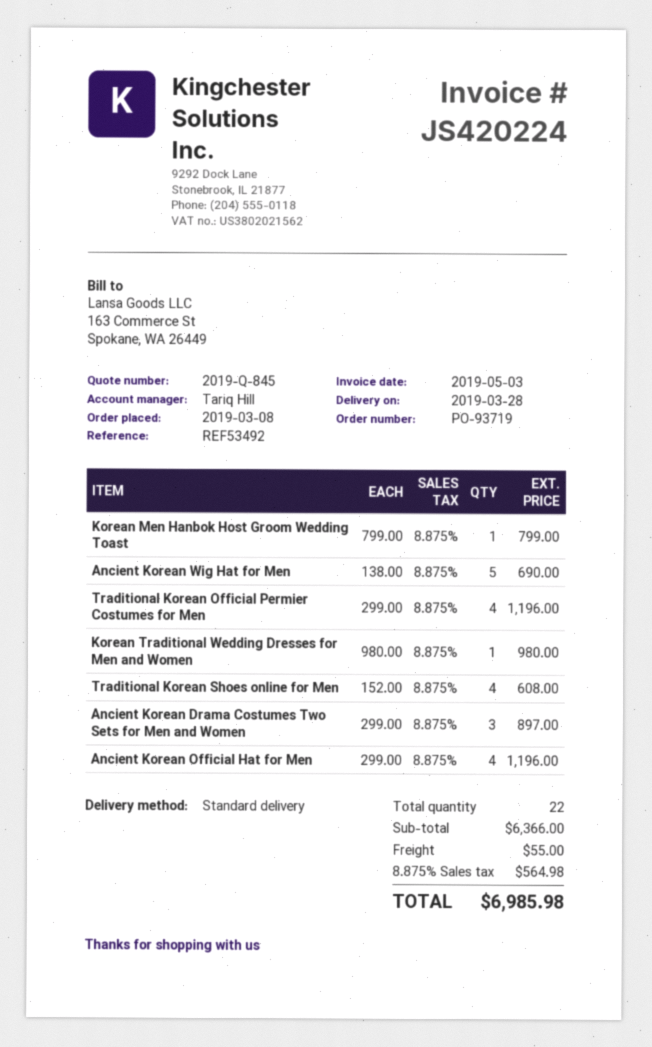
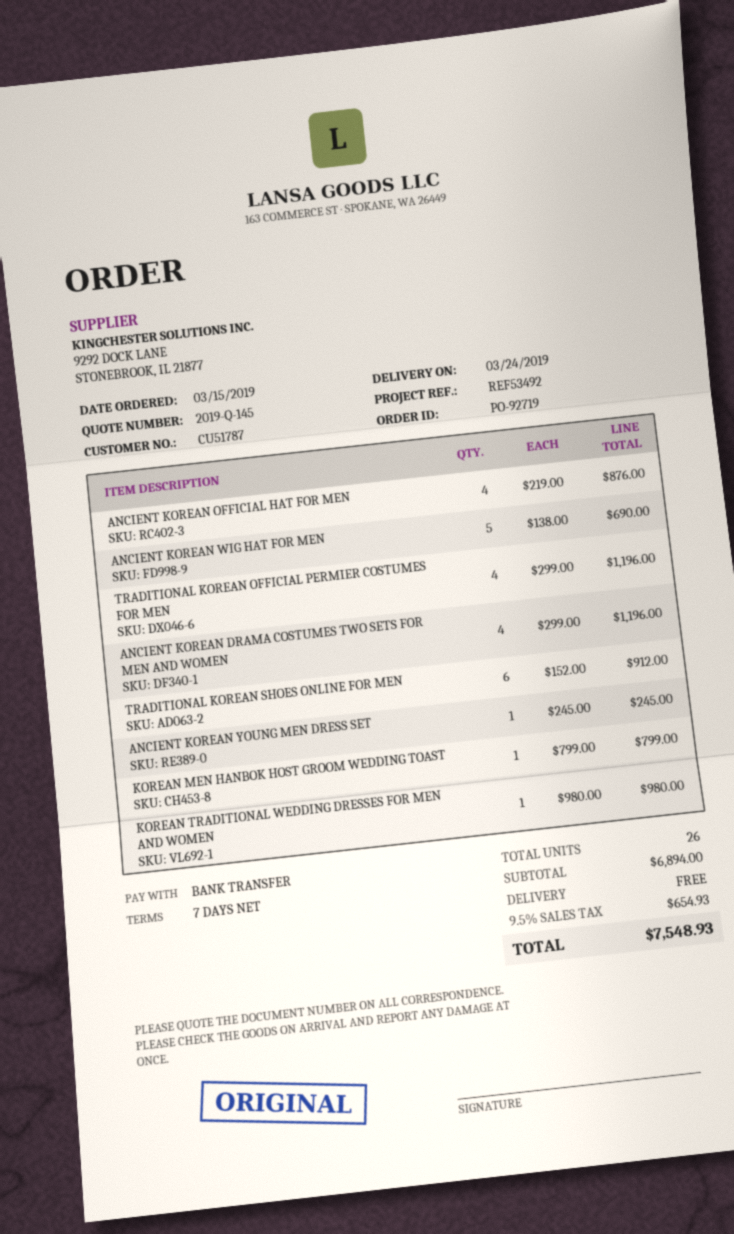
quote number: 2019-Q-845 -> 2019-Q-145
order number: PO-93719 -> PO-92719
order date: 2019-03-08 -> 2019-03-15
delivery date: 2019-03-28 -> 2019-03-24
Traditional Korean Shoes online for Men: 4 x 152.00 = 608.00 -> 6 x 152.00 = 912.00
Ancient Korean Drama Costumes Two Sets for Men and Women: 3 x 299.00 = 897.00 -> 4 x 299.00 = 1196.00
Ancient Korean Official Hat for Men: 4 x 299.00 = 1196.00 -> 4 x 219.00 = 876.00
ANCIENT KOREAN YOUNG MEN DRESS SET: none -> 1 x 245.00 = 245.00
total quantity: 22 -> 26
subtotal: 6366.00 -> 6894.00
shipping: 55.00 -> 0.00
tax: 8.875% = 564.98 -> 9.5% = 654.93
total: 6985.98 -> 7548.93

